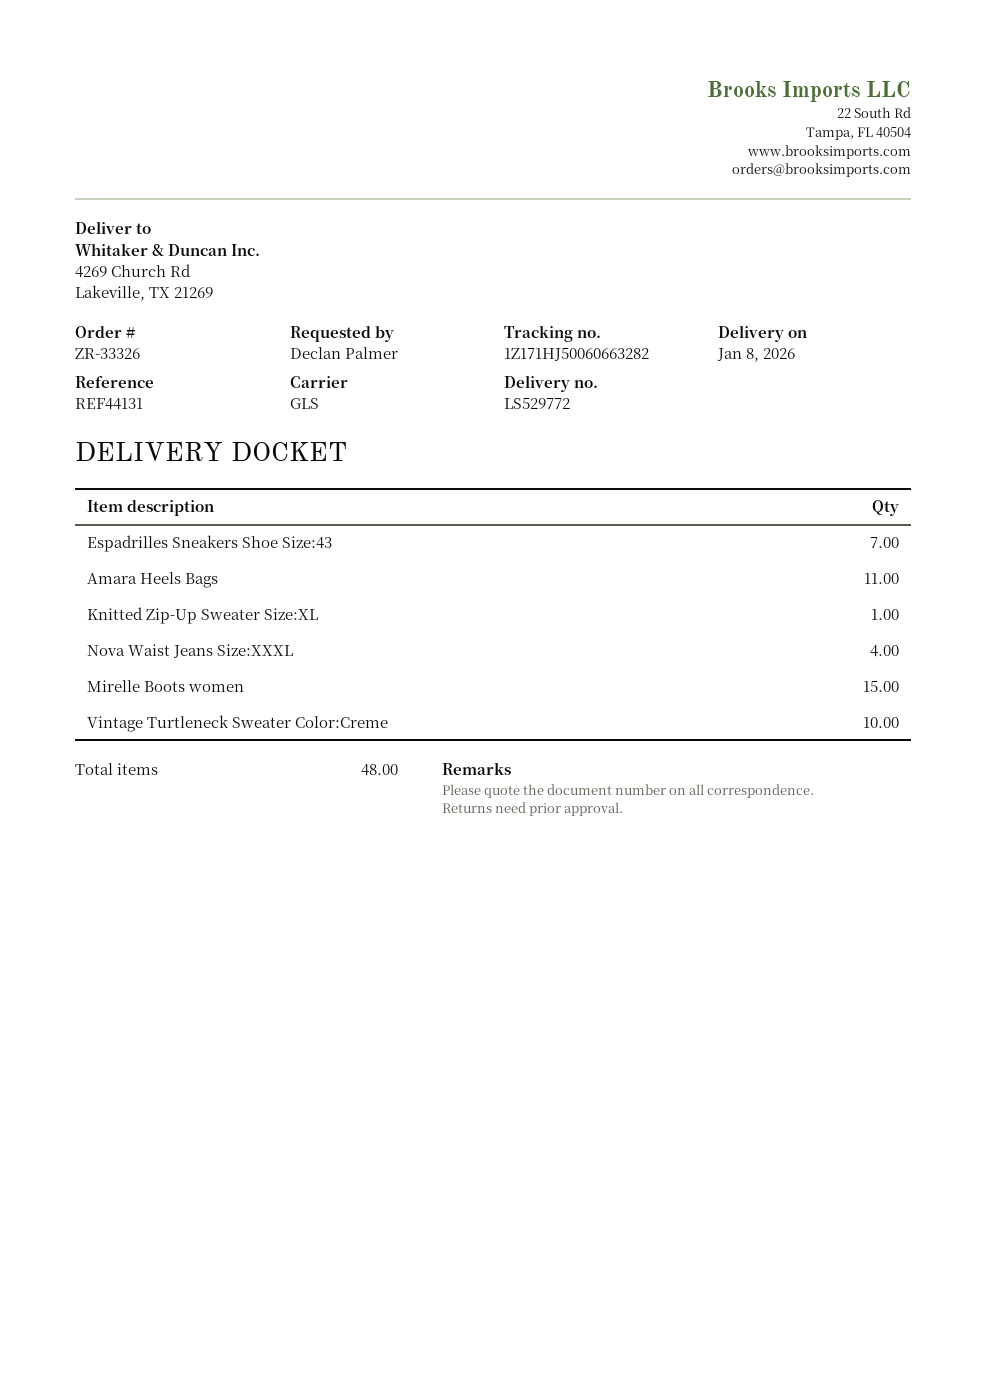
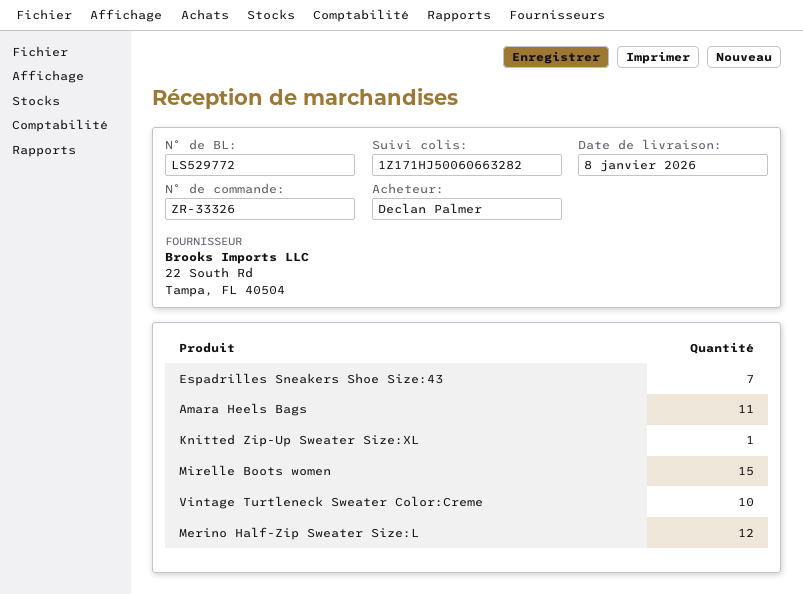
Nova Waist Jeans Size:XXXL: 4 -> none
Merino Half-Zip Sweater Size:L: none -> 12

